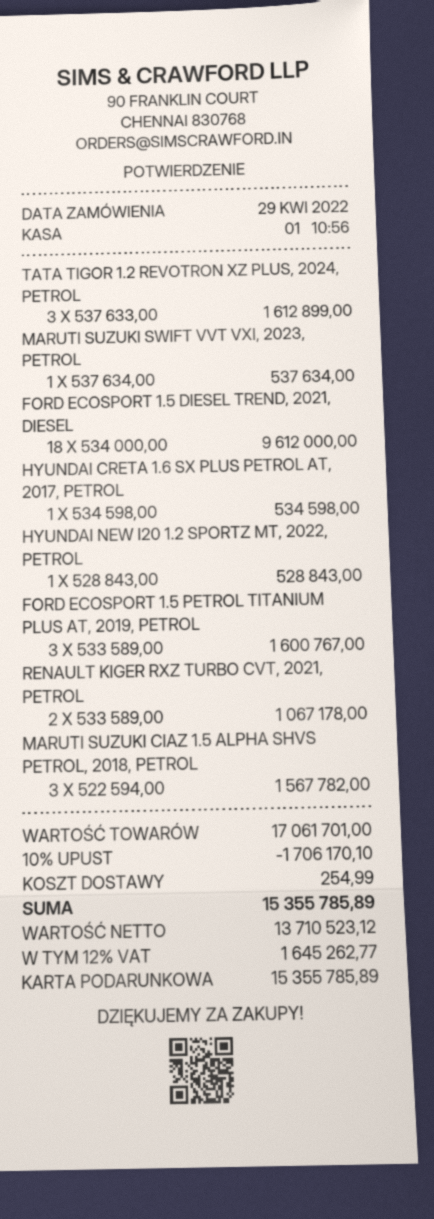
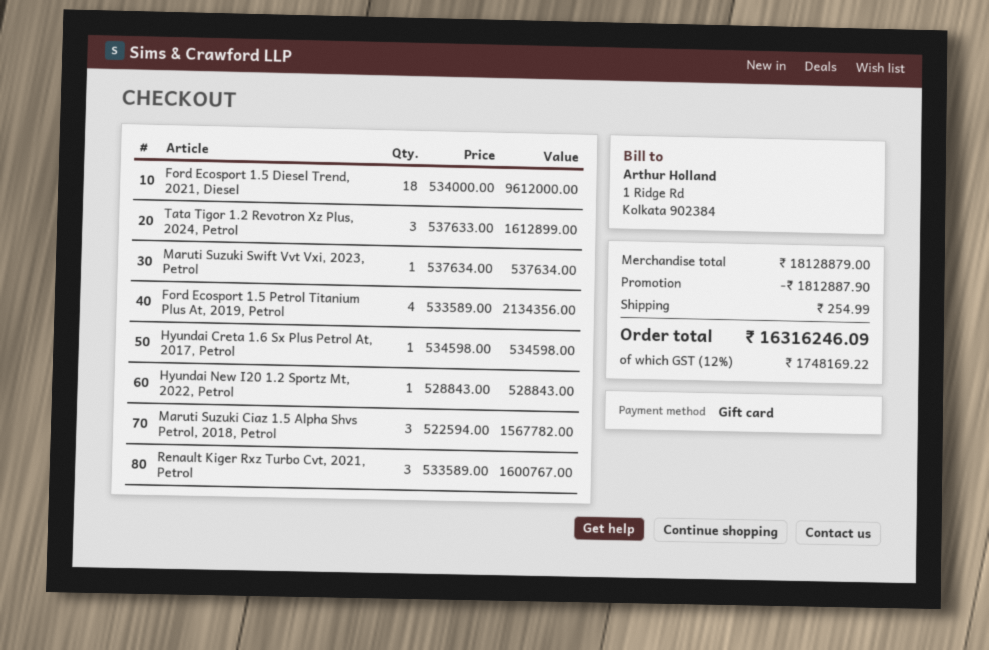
FORD ECOSPORT 1.5 PETROL TITANIUM PLUS AT, 2019, PETROL: 3 x 533589.00 = 1600767.00 -> 4 x 533589.00 = 2134356.00
RENAULT KIGER RXZ TURBO CVT, 2021, PETROL: 2 x 533589.00 = 1067178.00 -> 3 x 533589.00 = 1600767.00
subtotal: 17061701.00 -> 18128879.00
discount: 1706170.10 -> 1812887.90
tax: 12% = 1645262.77 -> 12% = 1748169.22
total: 15355785.89 -> 16316246.09

